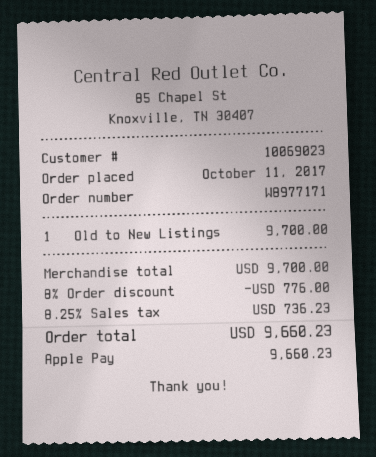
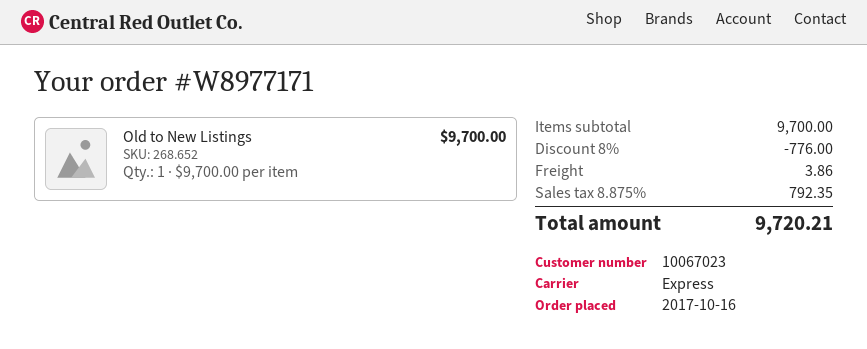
order date: 2017-10-11 -> 2017-10-16
customer number: 10069023 -> 10067023
shipping: none -> 3.86
tax: 8.25% = 736.23 -> 8.875% = 792.35
total: 9660.23 -> 9720.21

